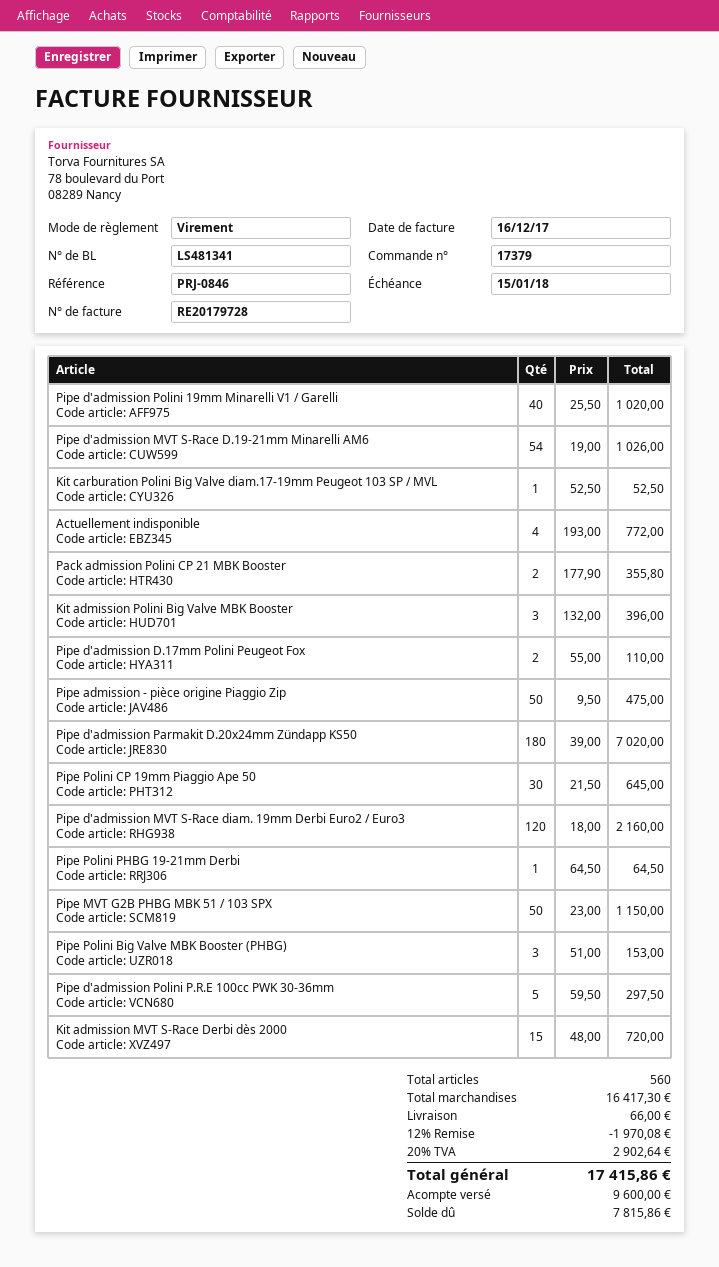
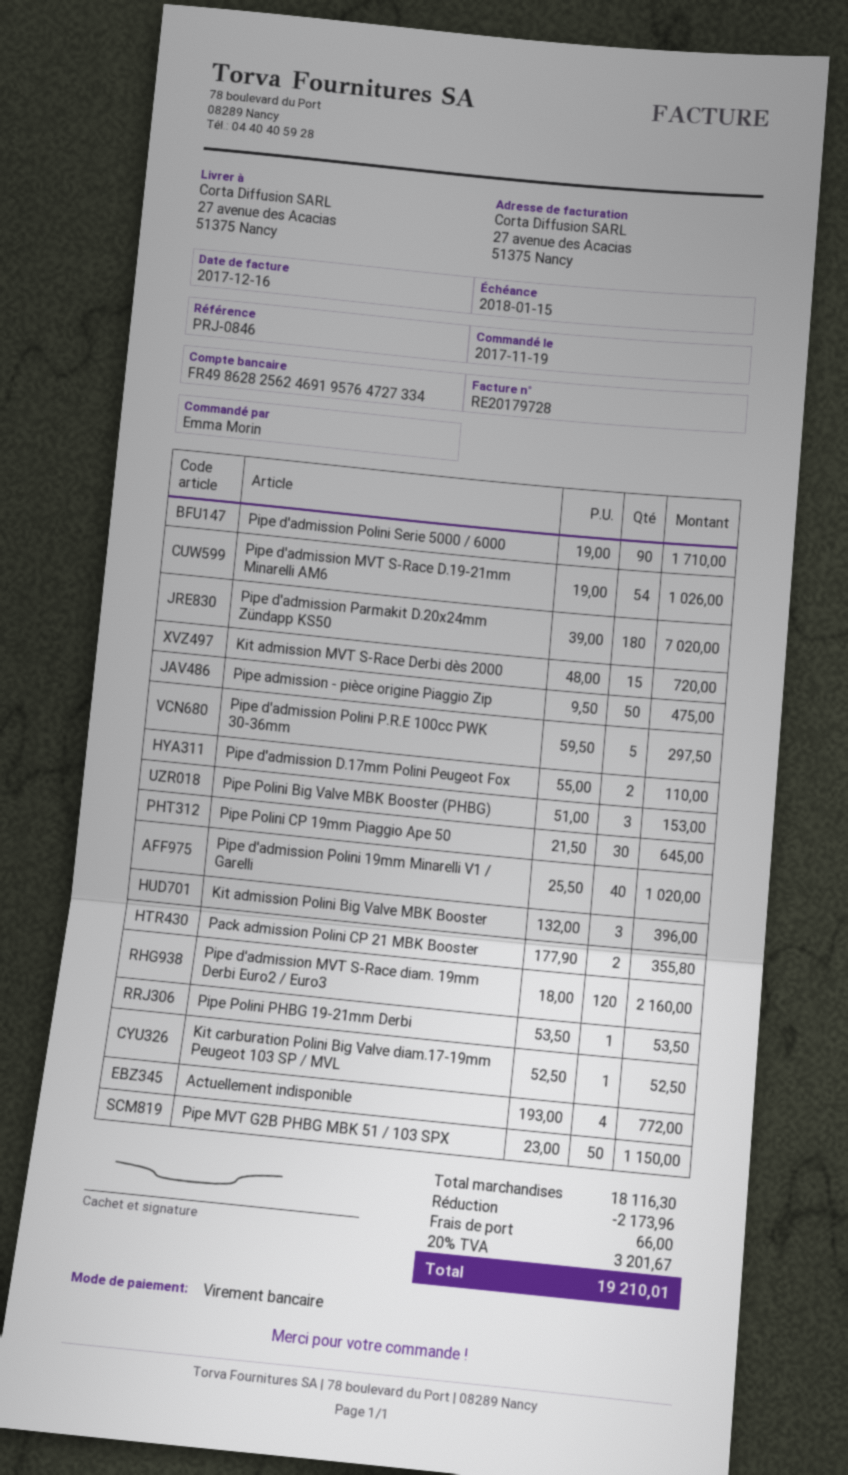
Pipe Polini PHBG 19-21mm Derbi: 1 x 64.50 = 64.50 -> 1 x 53.50 = 53.50
Pipe d'admission Polini Serie 5000 / 6000: none -> 90 x 19.00 = 1710.00
subtotal: 16417.30 -> 18116.30
discount: 1970.08 -> 2173.96
tax: 20% = 2902.64 -> 20% = 3201.67
total: 17415.86 -> 19210.01

